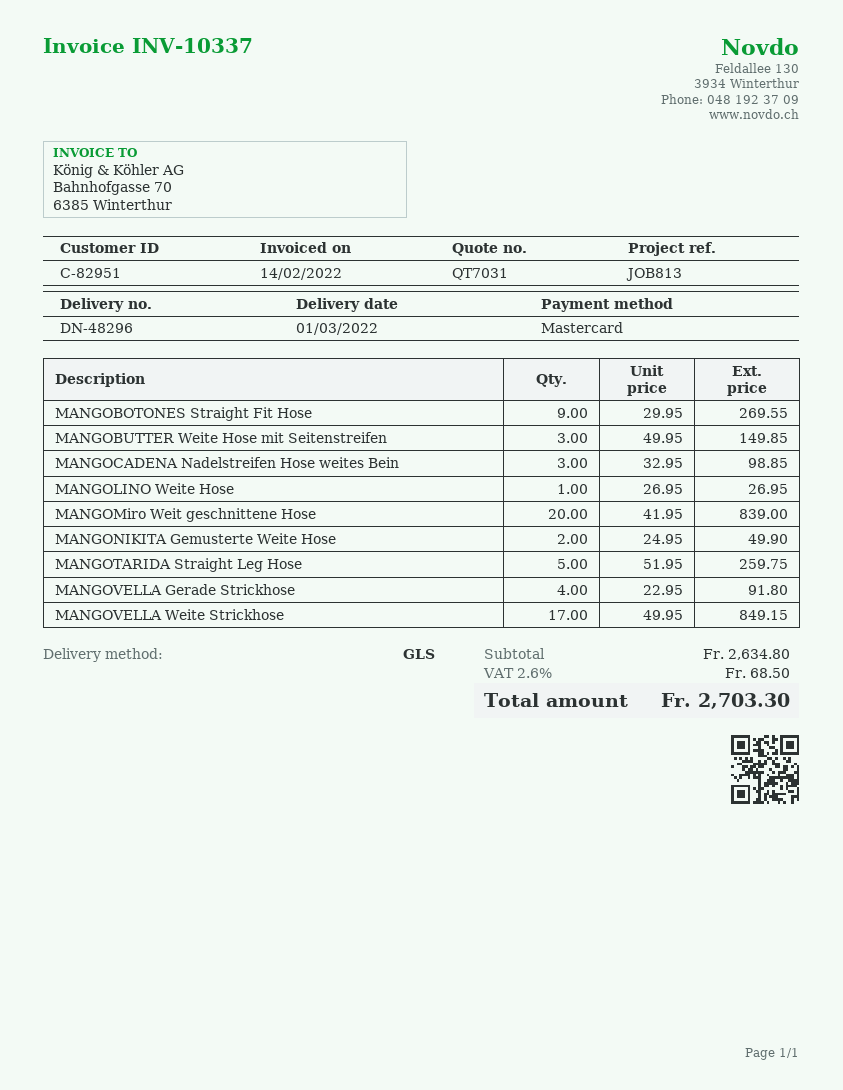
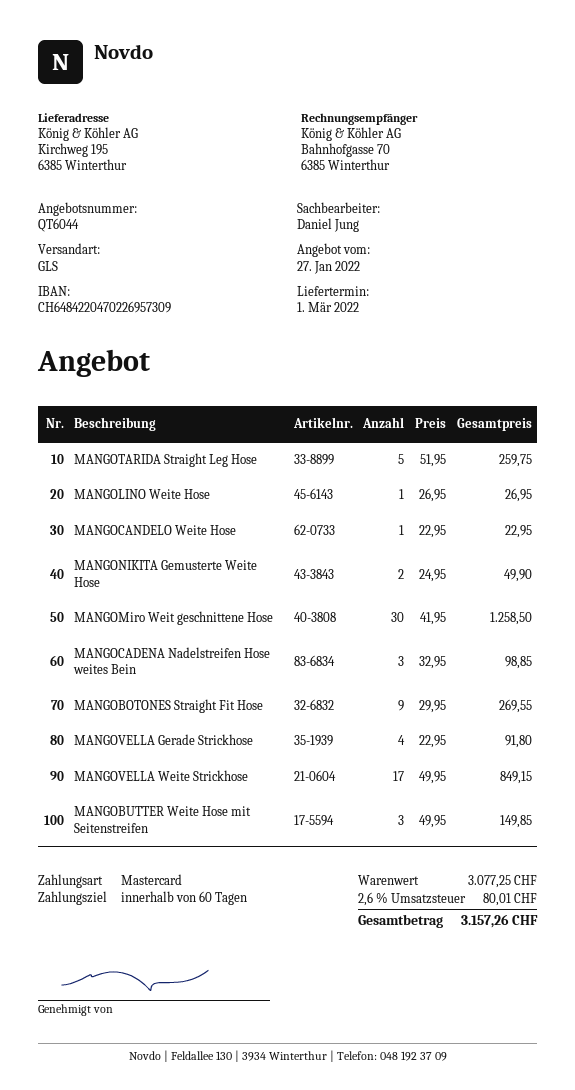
quote number: QT7031 -> QT6044
MANGOMiro Weit geschnittene Hose: 20 x 41.95 = 839.00 -> 30 x 41.95 = 1258.50
MANGOCANDELO Weite Hose: none -> 1 x 22.95 = 22.95
subtotal: 2634.80 -> 3077.25
tax: 2.6% = 68.50 -> 2.6% = 80.01
total: 2703.30 -> 3157.26

